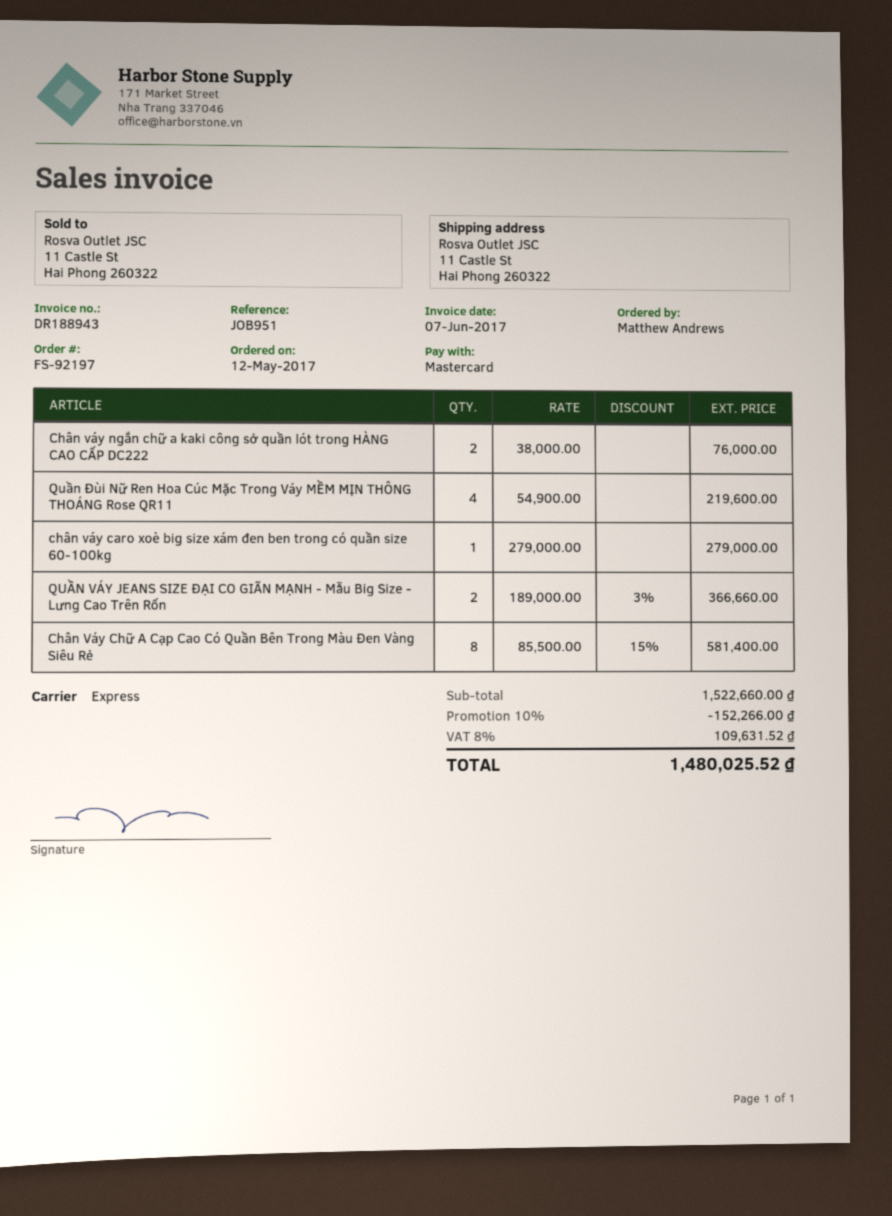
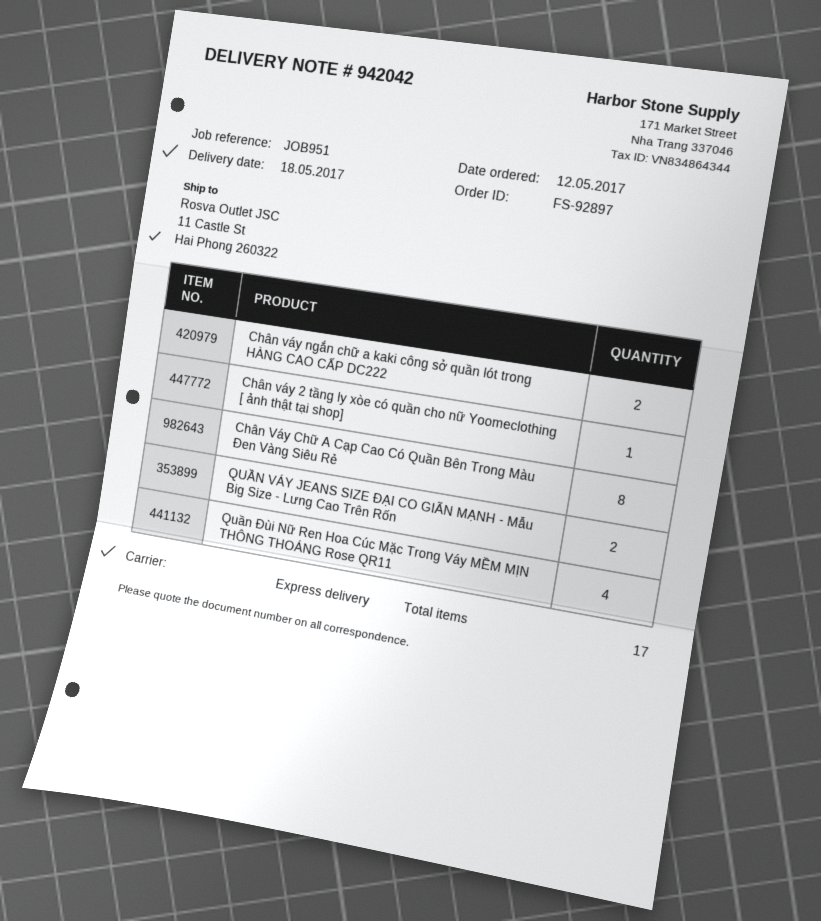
order number: FS-92197 -> FS-92897
chân váy caro xoè big size xám đen ben trong có quần size 60-100kg: 1 -> none
Chân váy 2 tầng ly xòe có quần cho nữ Yoomeclothing [ ảnh thật tại shop]: none -> 1

